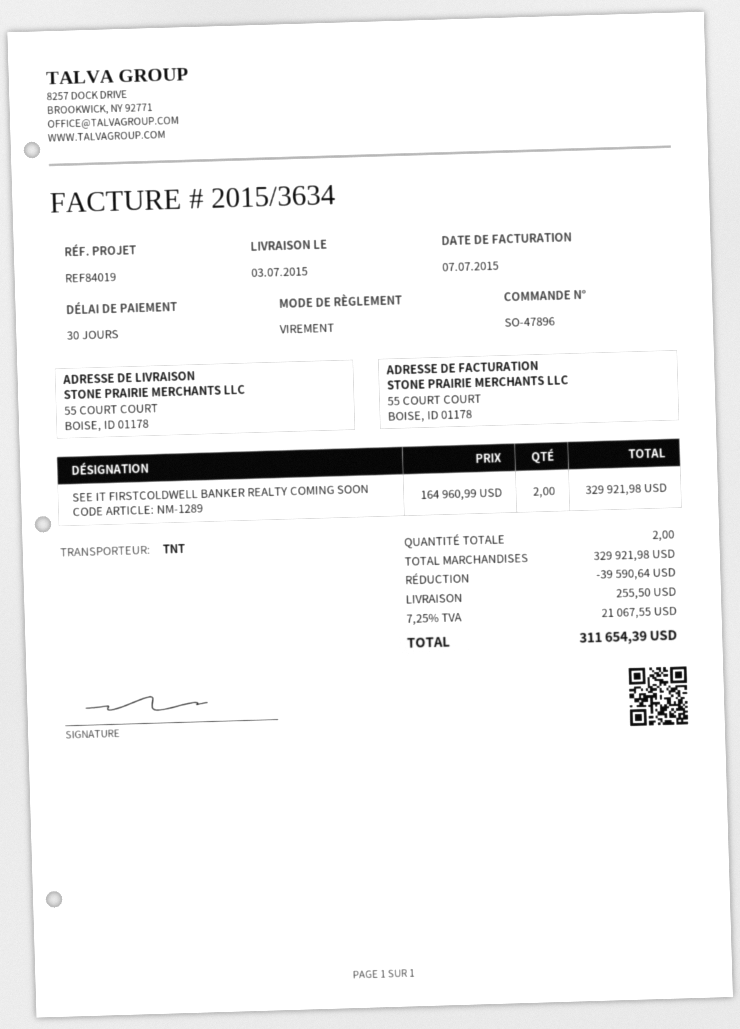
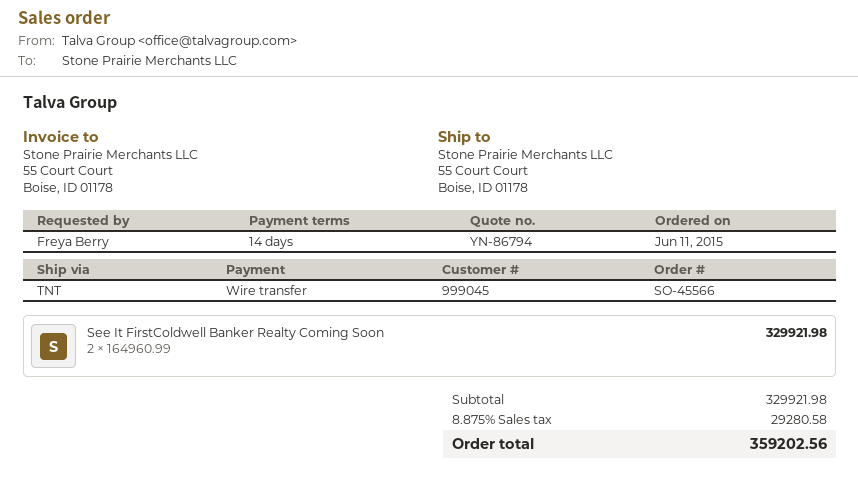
order number: SO-47896 -> SO-45566
payment terms: 30 days -> 14 days
discount: 39590.64 -> none
shipping: 255.50 -> none
tax: 7.25% = 21067.55 -> 8.875% = 29280.58
total: 311654.39 -> 359202.56

